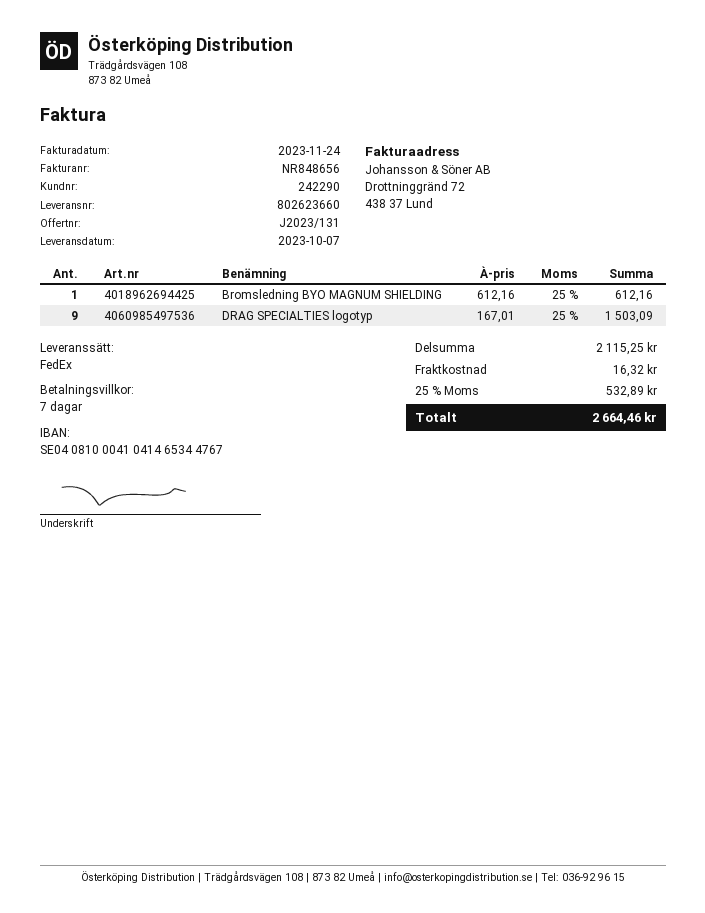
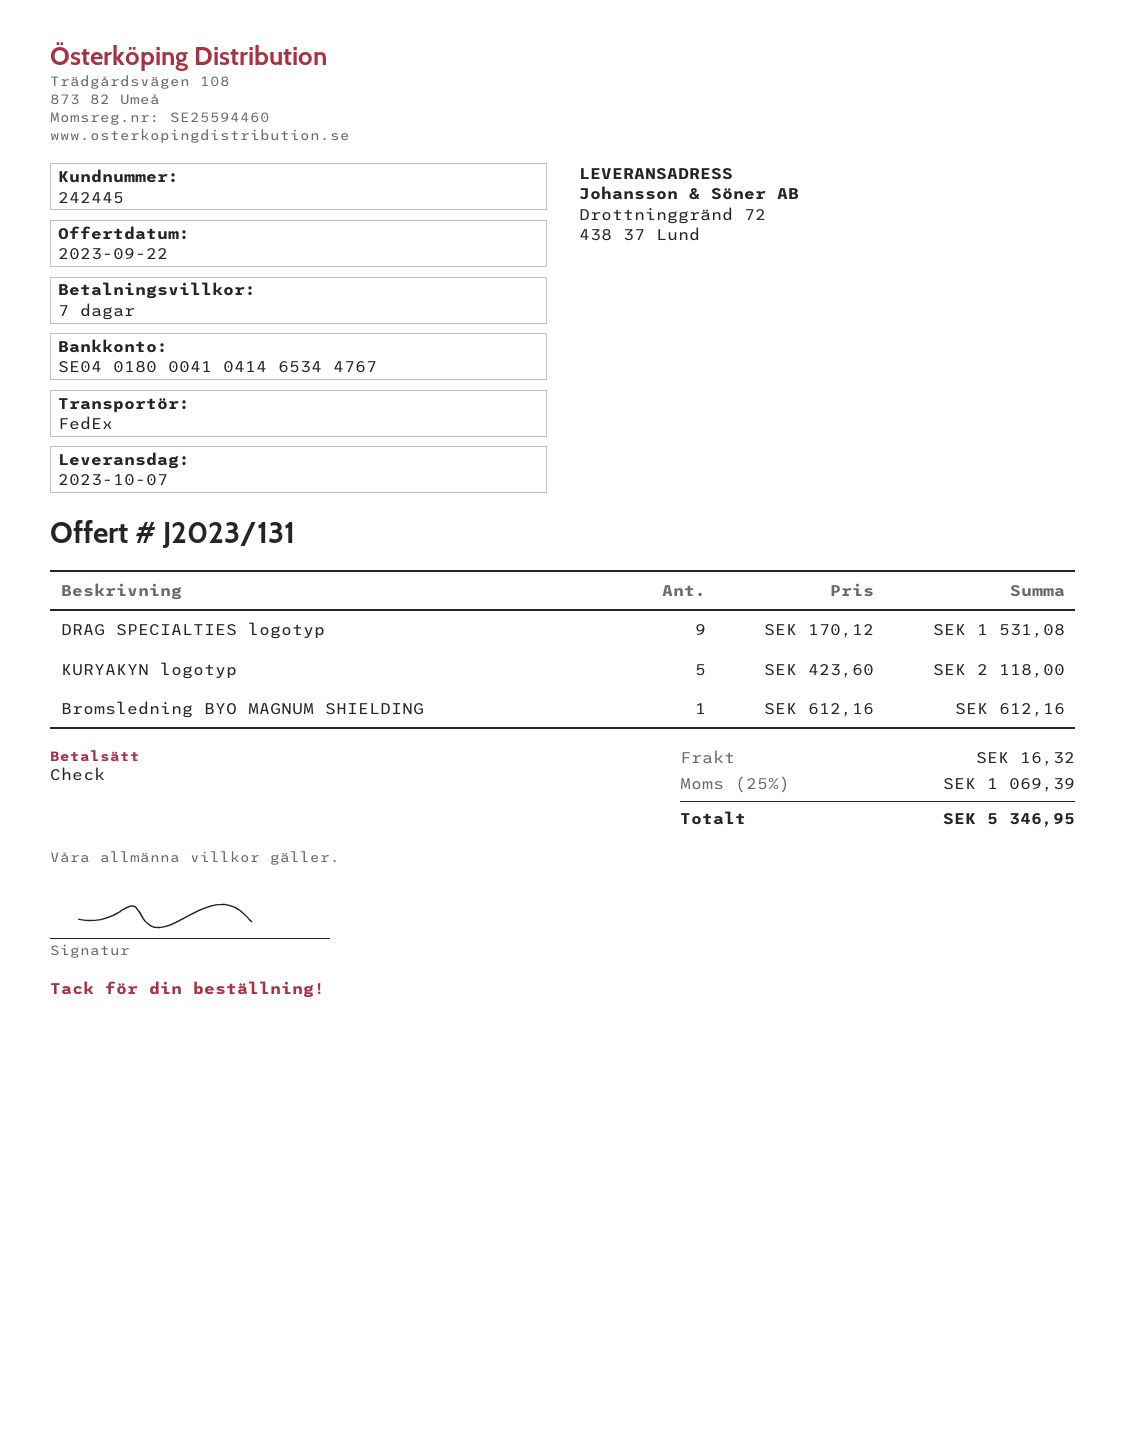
customer number: 242290 -> 242445
bank account: SE0408100041041465344767 -> SE0401800041041465344767
DRAG SPECIALTIES logotyp: 9 x 167.01 = 1503.09 -> 9 x 170.12 = 1531.08
KURYAKYN logotyp: none -> 5 x 423.60 = 2118.00
tax: 25% = 532.89 -> 25% = 1069.39
total: 2664.46 -> 5346.95

